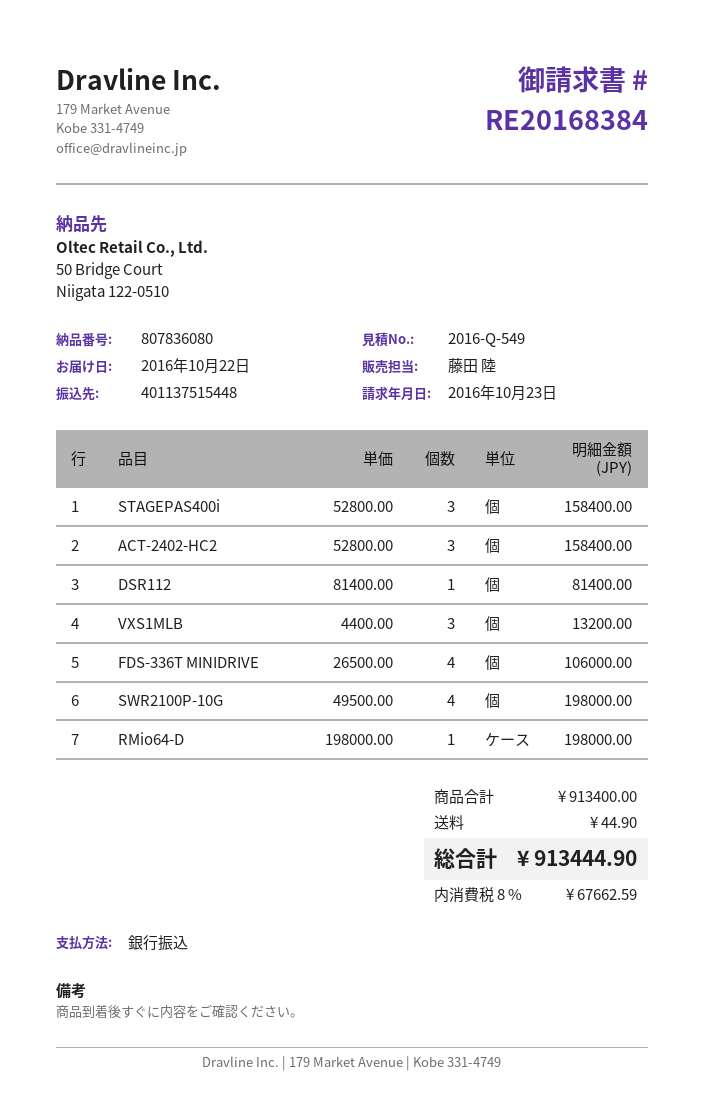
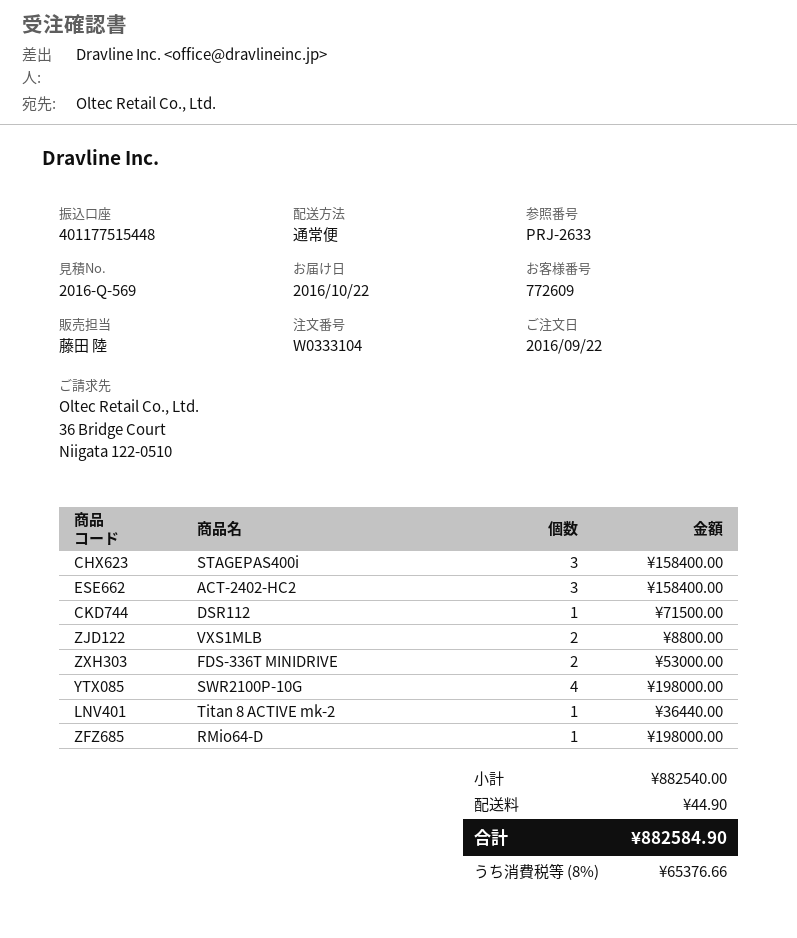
quote number: 2016-Q-549 -> 2016-Q-569
bank account: 401137515448 -> 401177515448
DSR112: 1 for 81400.00 -> 1 for 71500.00
VXS1MLB: 3 for 13200.00 -> 2 for 8800.00
FDS-336T MINIDRIVE: 4 for 106000.00 -> 2 for 53000.00
Titan 8 ACTIVE mk-2: none -> 1 for 36440.00
subtotal: 913400.00 -> 882540.00
tax: 8% = 67662.59 -> 8% = 65376.66
total: 913444.90 -> 882584.90

